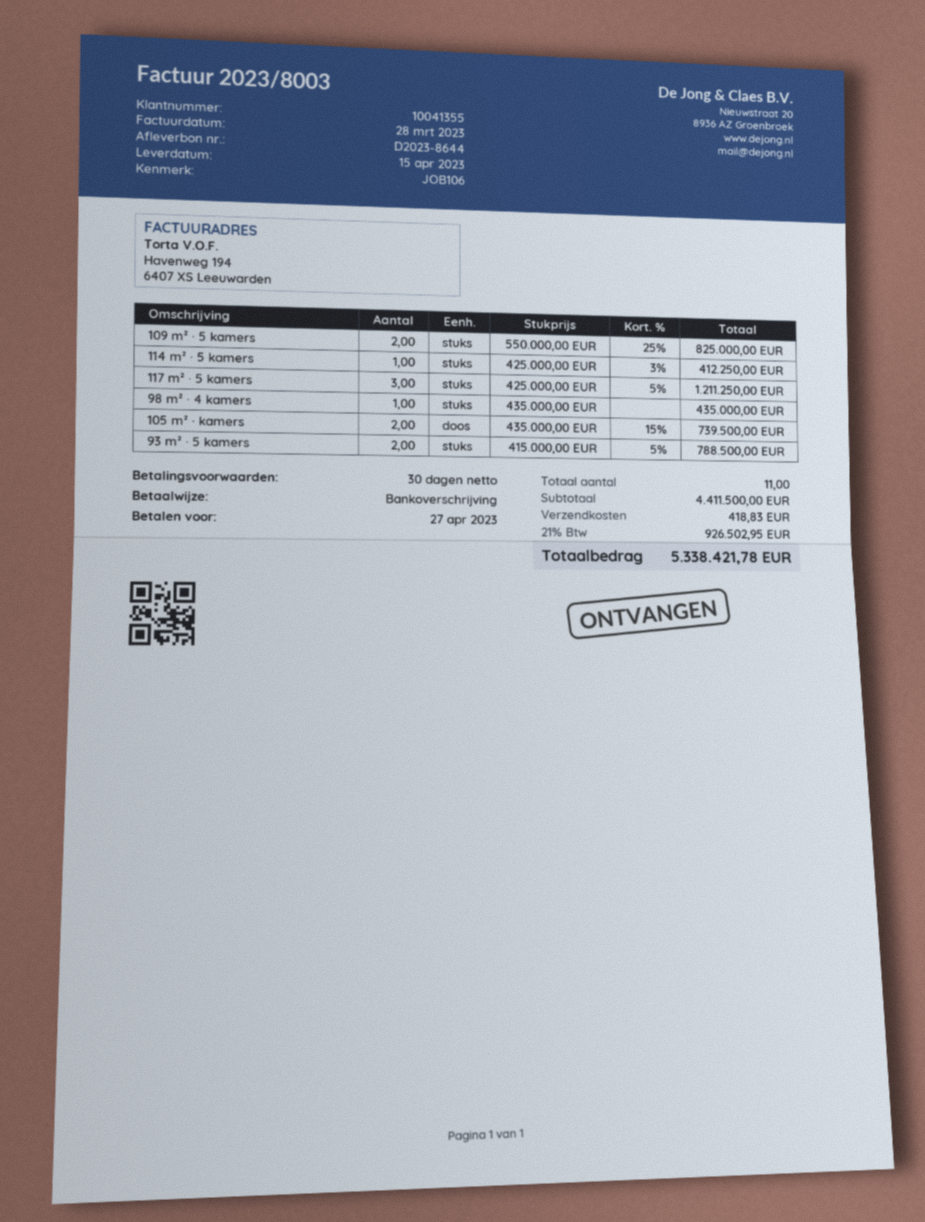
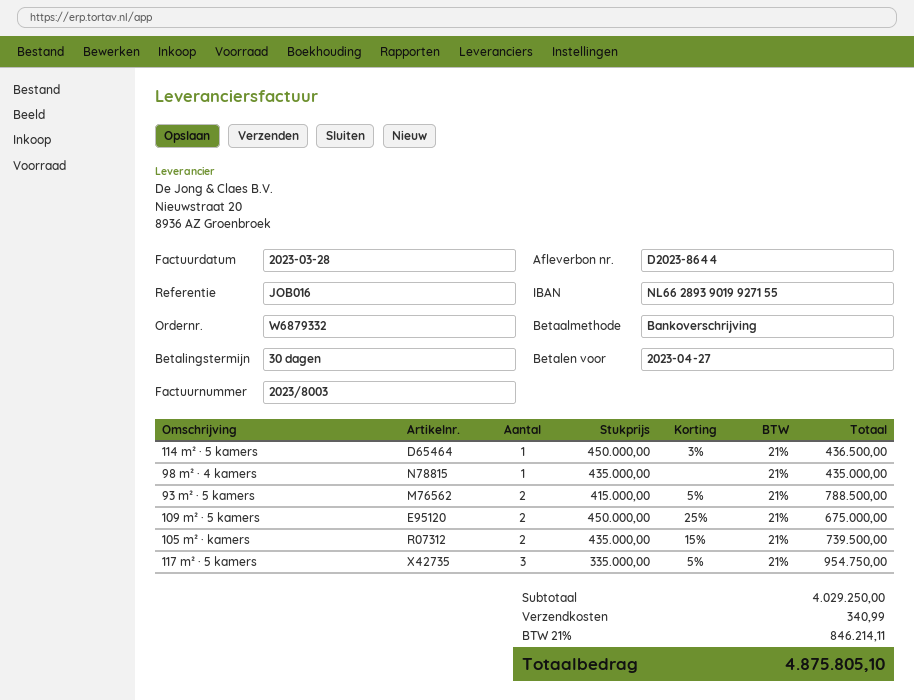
reference: JOB106 -> JOB016
109 m² · 5 kamers: 2 x 550000.00 - 25% = 825000.00 -> 2 x 450000.00 - 25% = 675000.00
114 m² · 5 kamers: 1 x 425000.00 - 3% = 412250.00 -> 1 x 450000.00 - 3% = 436500.00
117 m² · 5 kamers: 3 x 425000.00 - 5% = 1211250.00 -> 3 x 335000.00 - 5% = 954750.00
subtotal: 4411500.00 -> 4029250.00
shipping: 418.83 -> 340.99
tax: 21% = 926502.95 -> 21% = 846214.11
total: 5338421.78 -> 4875805.10

